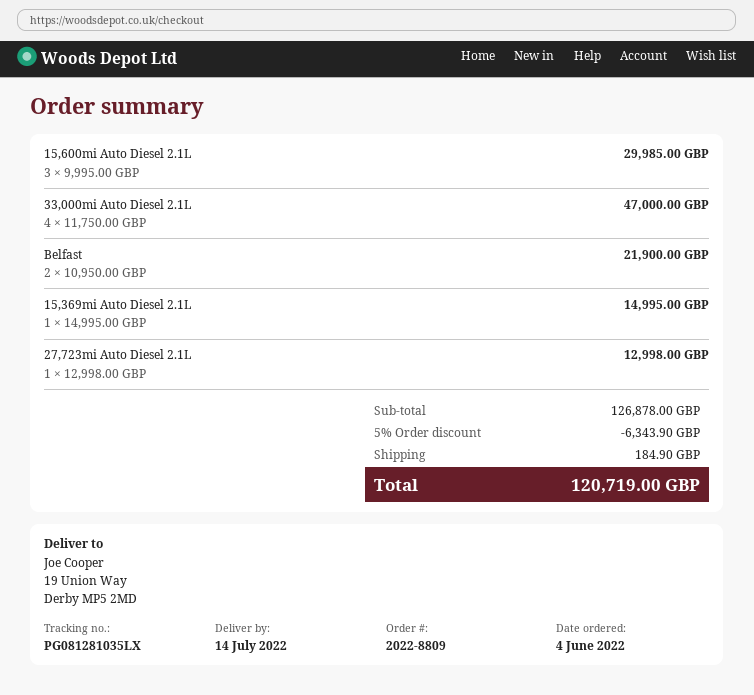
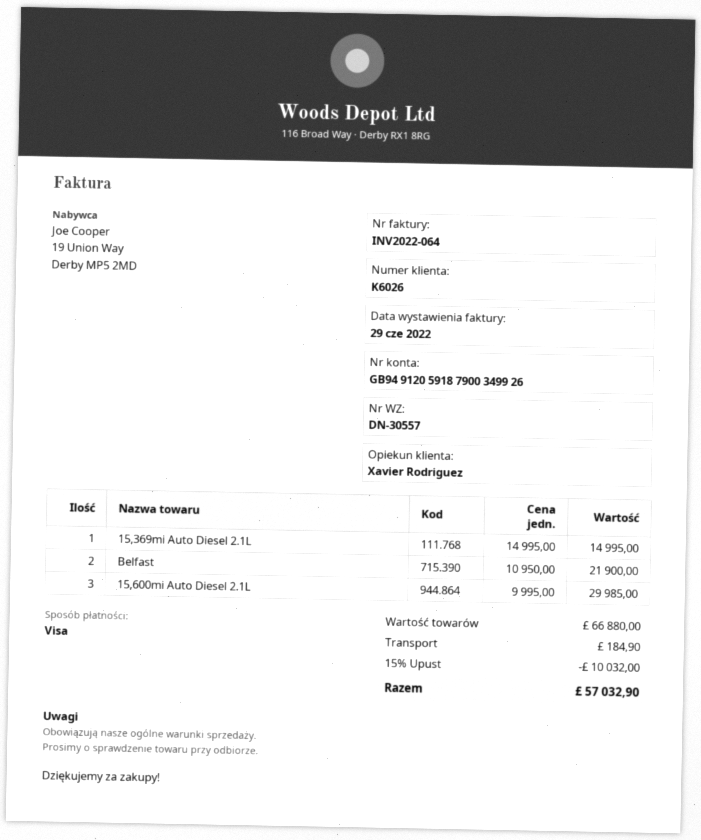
33,000mi Auto Diesel 2.1L: 4 x 11750.00 = 47000.00 -> none
27,723mi Auto Diesel 2.1L: 1 x 12998.00 = 12998.00 -> none
subtotal: 126878.00 -> 66880.00
discount: 5% = 6343.90 -> 15% = 10032.00
total: 120719.00 -> 57032.90

